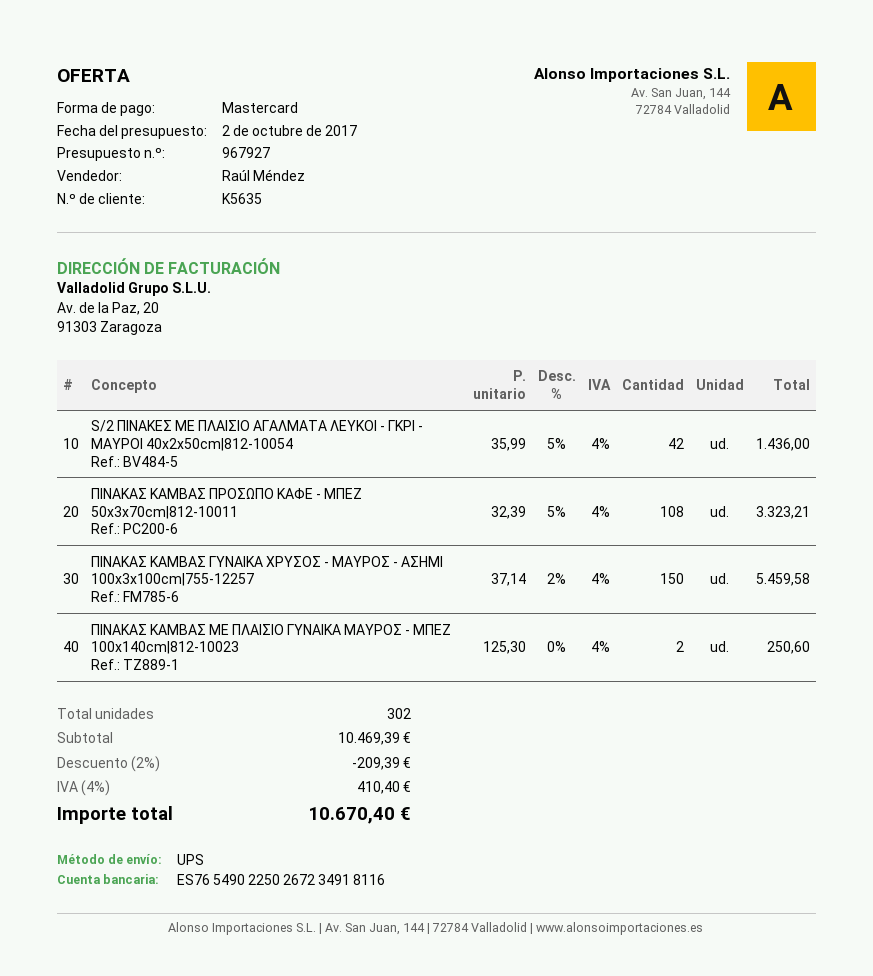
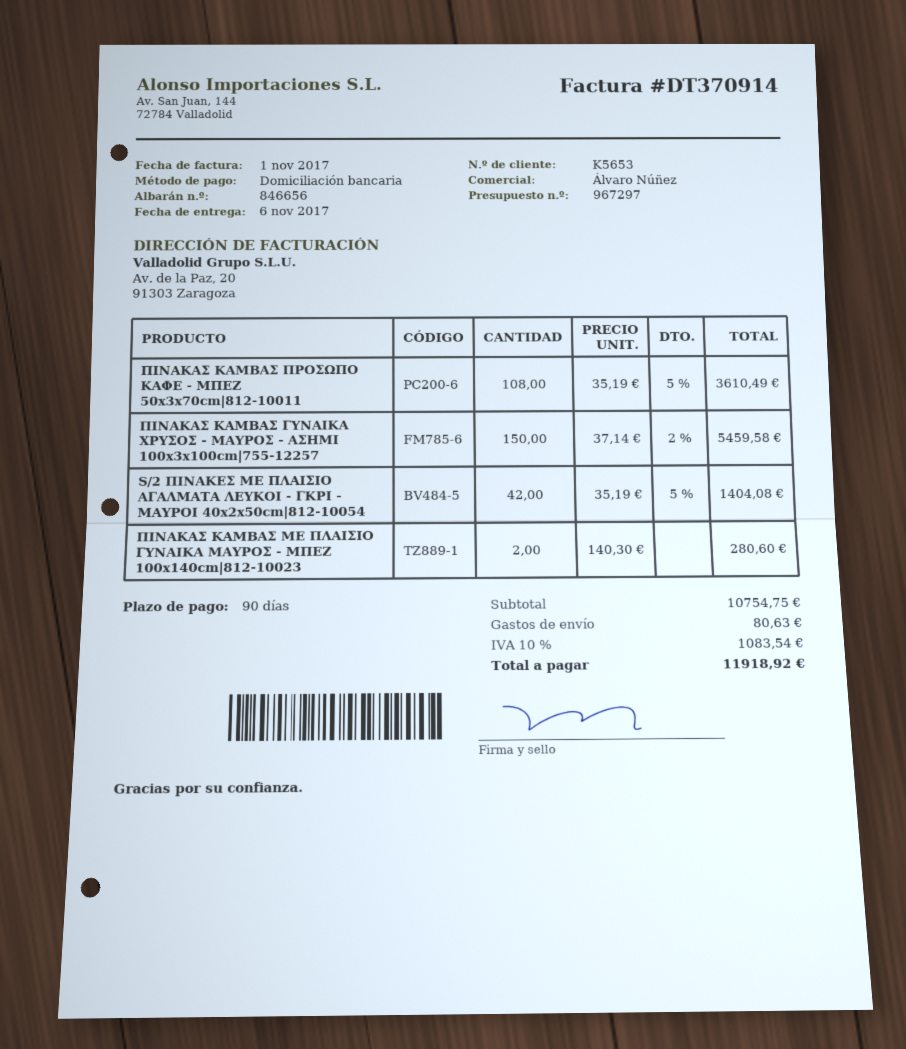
quote number: 967927 -> 967297
customer number: K5635 -> K5653
sales rep: Raúl Méndez -> Álvaro Núñez
payment method: Mastercard -> direct debit
S/2 ΠΙΝΑΚΕΣ ΜΕ ΠΛΑΙΣΙΟ ΑΓΑΛΜΑΤΑ ΛΕΥΚΟΙ - ΓΚΡΙ - ΜΑΥΡΟΙ 40x2x50cm|812-10054: 42 x 35.99 - 5% = 1436.00 -> 42 x 35.19 - 5% = 1404.08
ΠΙΝΑΚΑΣ ΚΑΜΒΑΣ ΠΡΟΣΩΠΟ ΚΑΦΕ - ΜΠΕΖ 50x3x70cm|812-10011: 108 x 32.39 - 5% = 3323.21 -> 108 x 35.19 - 5% = 3610.49
ΠΙΝΑΚΑΣ ΚΑΜΒΑΣ ΜΕ ΠΛΑΙΣΙΟ ΓΥΝΑΙΚΑ ΜΑΥΡΟΣ - ΜΠΕΖ 100x140cm|812-10023: 2 x 125.30 = 250.60 -> 2 x 140.30 = 280.60
subtotal: 10469.39 -> 10754.75
discount: 2% = 209.39 -> none
shipping: none -> 80.63
tax: 4% = 410.40 -> 10% = 1083.54
total: 10670.40 -> 11918.92

